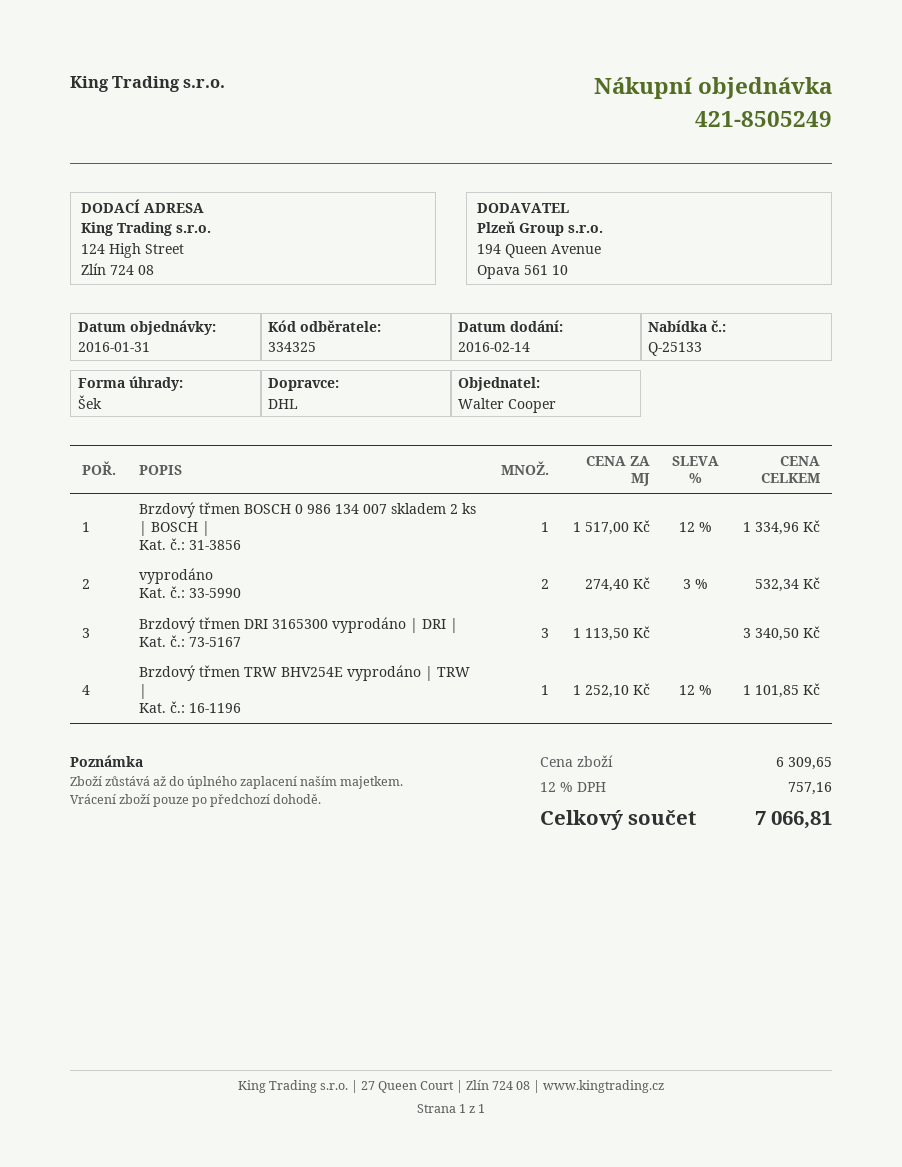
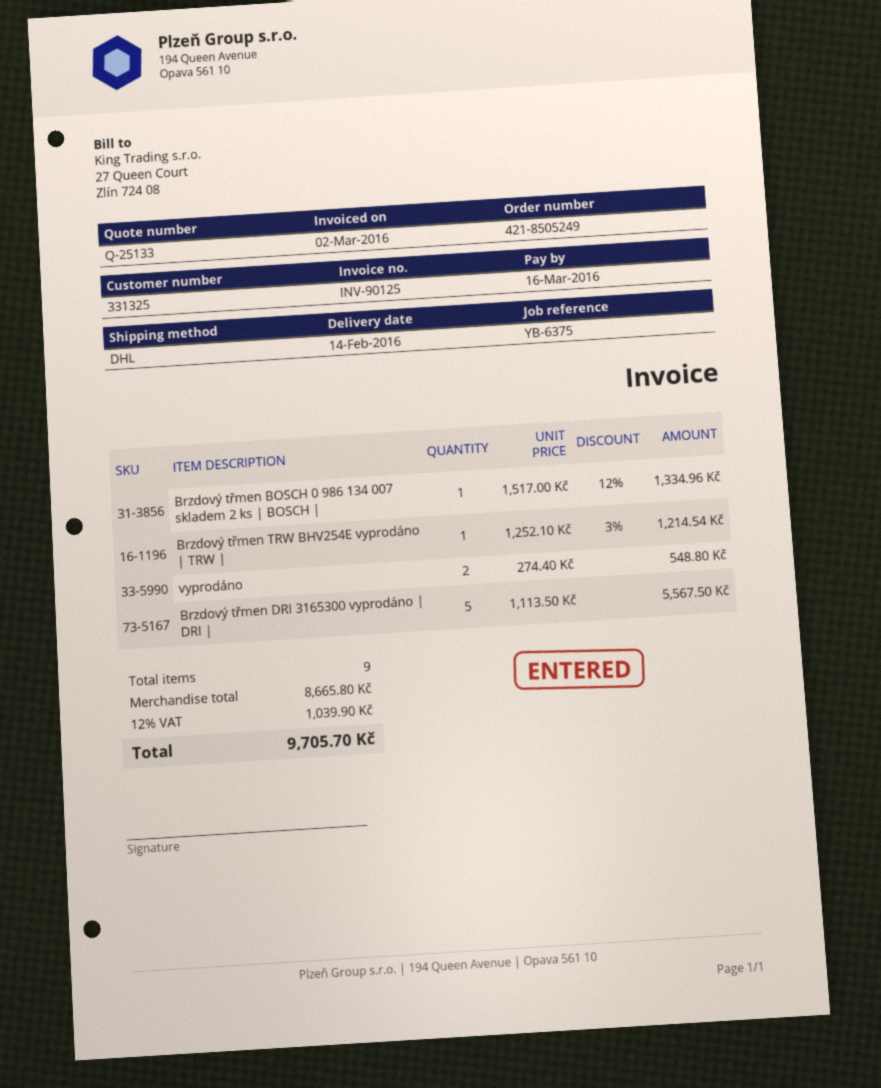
customer number: 334325 -> 331325
vyprodáno: 2 x 274.40 - 3% = 532.34 -> 2 x 274.40 = 548.80
Brzdový třmen DRI 3165300 vyprodáno | DRI |: 3 x 1113.50 = 3340.50 -> 5 x 1113.50 = 5567.50
Brzdový třmen TRW BHV254E vyprodáno | TRW |: 1 x 1252.10 - 12% = 1101.85 -> 1 x 1252.10 - 3% = 1214.54
subtotal: 6309.65 -> 8665.80
tax: 12% = 757.16 -> 12% = 1039.90
total: 7066.81 -> 9705.70

